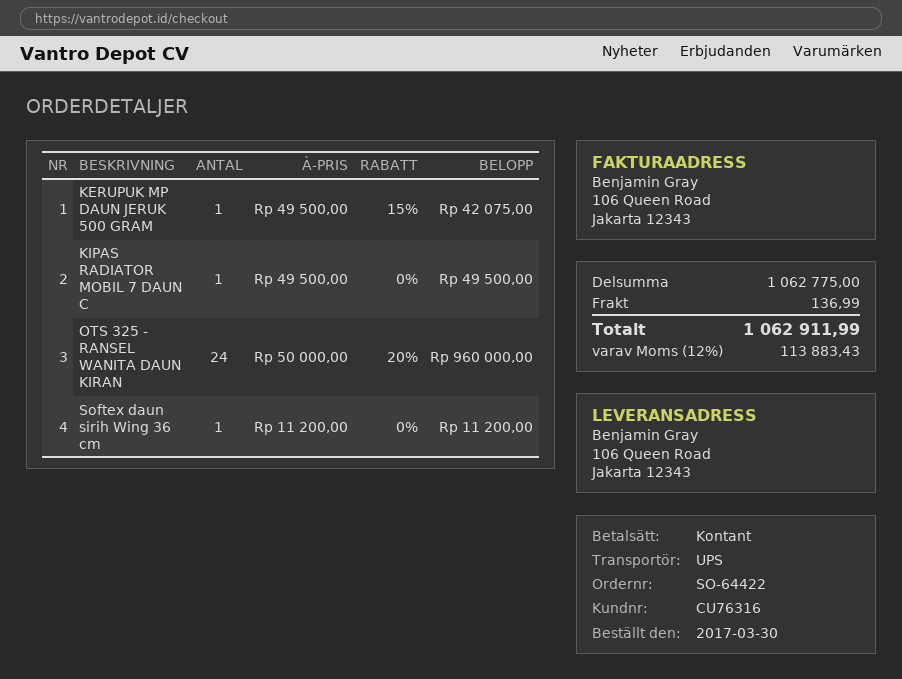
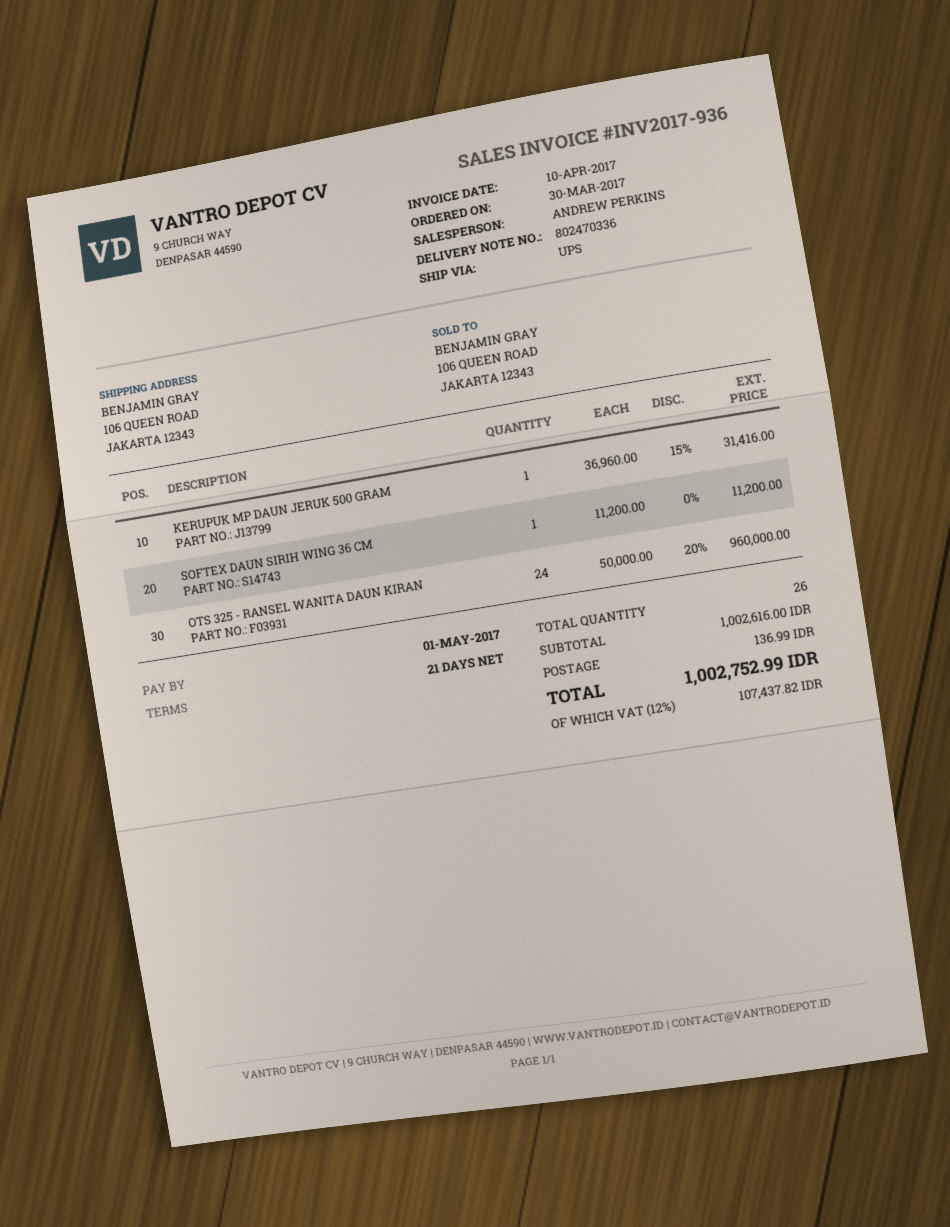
KERUPUK MP DAUN JERUK 500 GRAM: 1 x 49500.00 - 15% = 42075.00 -> 1 x 36960.00 - 15% = 31416.00
KIPAS RADIATOR MOBIL 7 DAUN C: 1 x 49500.00 = 49500.00 -> none
subtotal: 1062775.00 -> 1002616.00
tax: 12% = 113883.43 -> 12% = 107437.82
total: 1062911.99 -> 1002752.99

